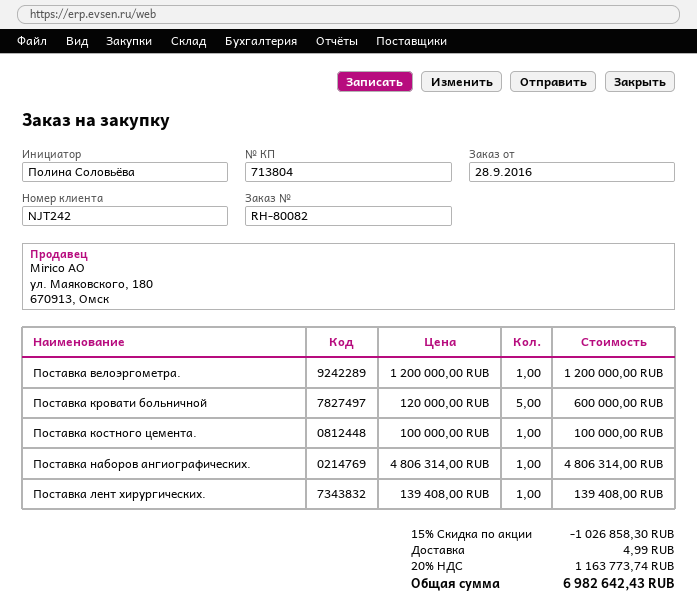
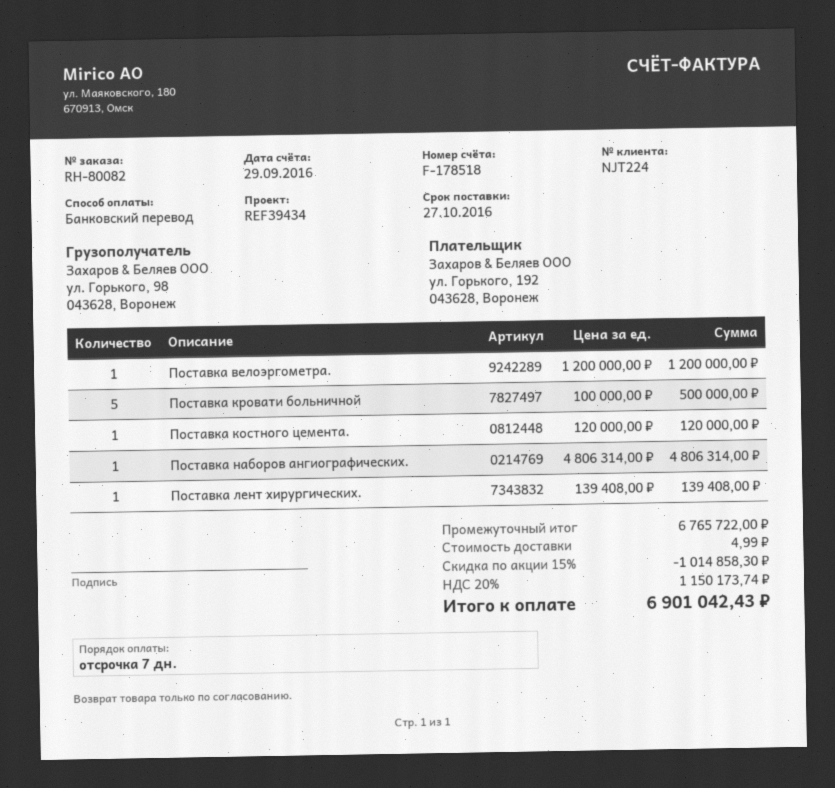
customer number: NJT242 -> NJT224
Поставка кровати больничной: 5 x 120000.00 = 600000.00 -> 5 x 100000.00 = 500000.00
Поставка костного цемента.: 1 x 100000.00 = 100000.00 -> 1 x 120000.00 = 120000.00
discount: 15% = 1026858.30 -> 15% = 1014858.30
tax: 20% = 1163773.74 -> 20% = 1150173.74
total: 6982642.43 -> 6901042.43

